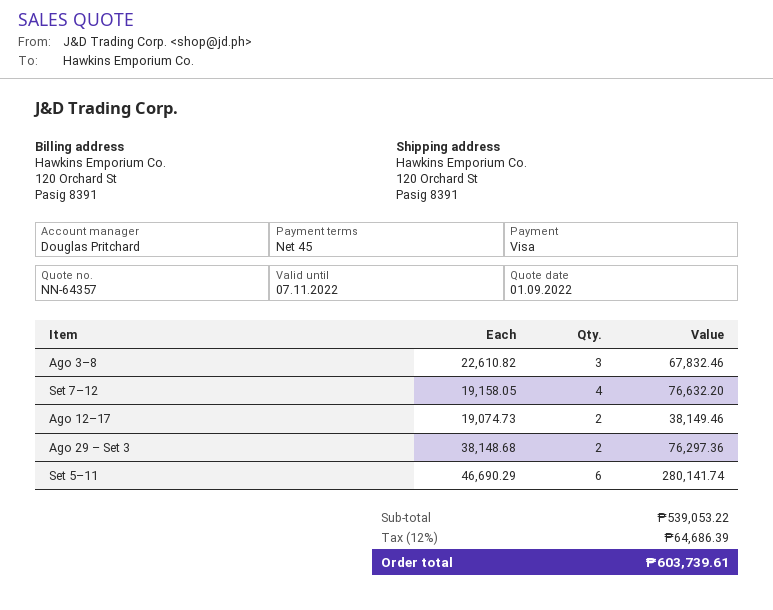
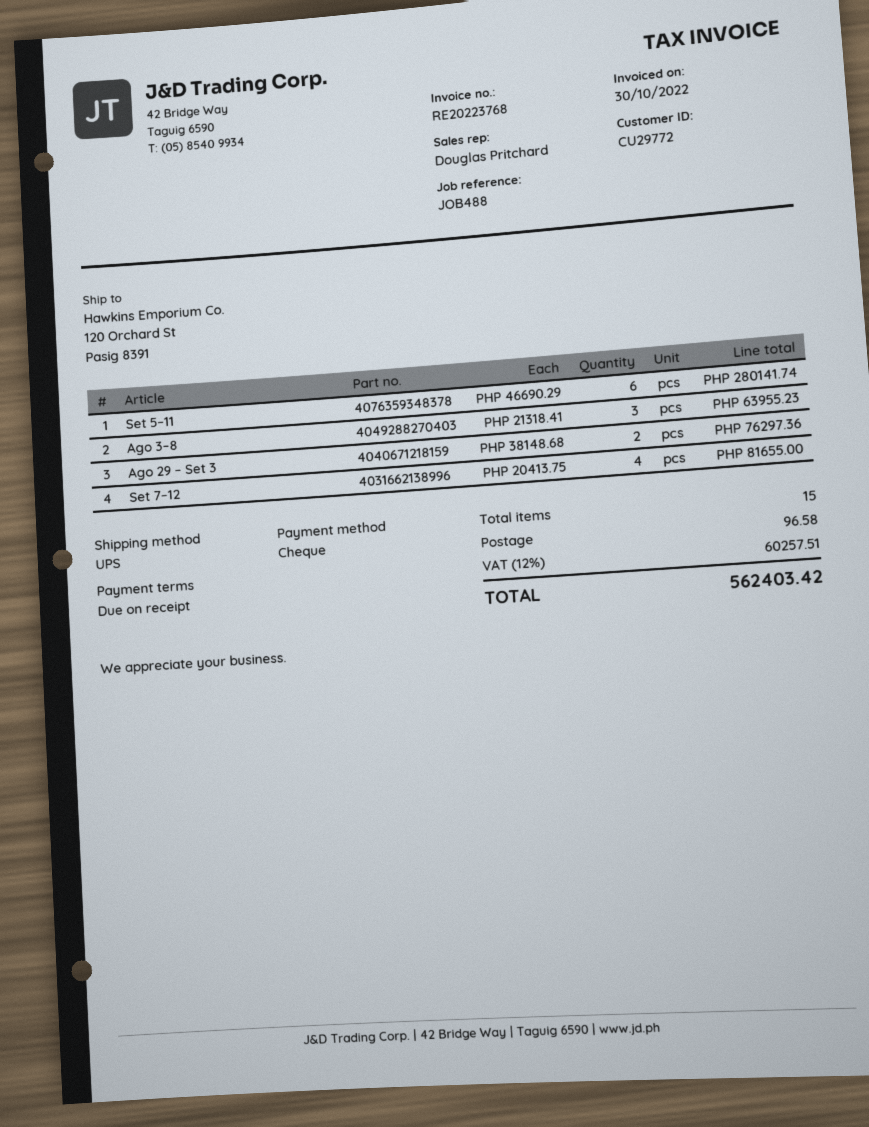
payment terms: 45 days -> on receipt
payment method: Visa -> cheque
Ago 3–8: 3 x 22610.82 = 67832.46 -> 3 x 21318.41 = 63955.23
Set 7–12: 4 x 19158.05 = 76632.20 -> 4 x 20413.75 = 81655.00
Ago 12–17: 2 x 19074.73 = 38149.46 -> none
shipping: none -> 96.58
tax: 12% = 64686.39 -> 12% = 60257.51
total: 603739.61 -> 562403.42

